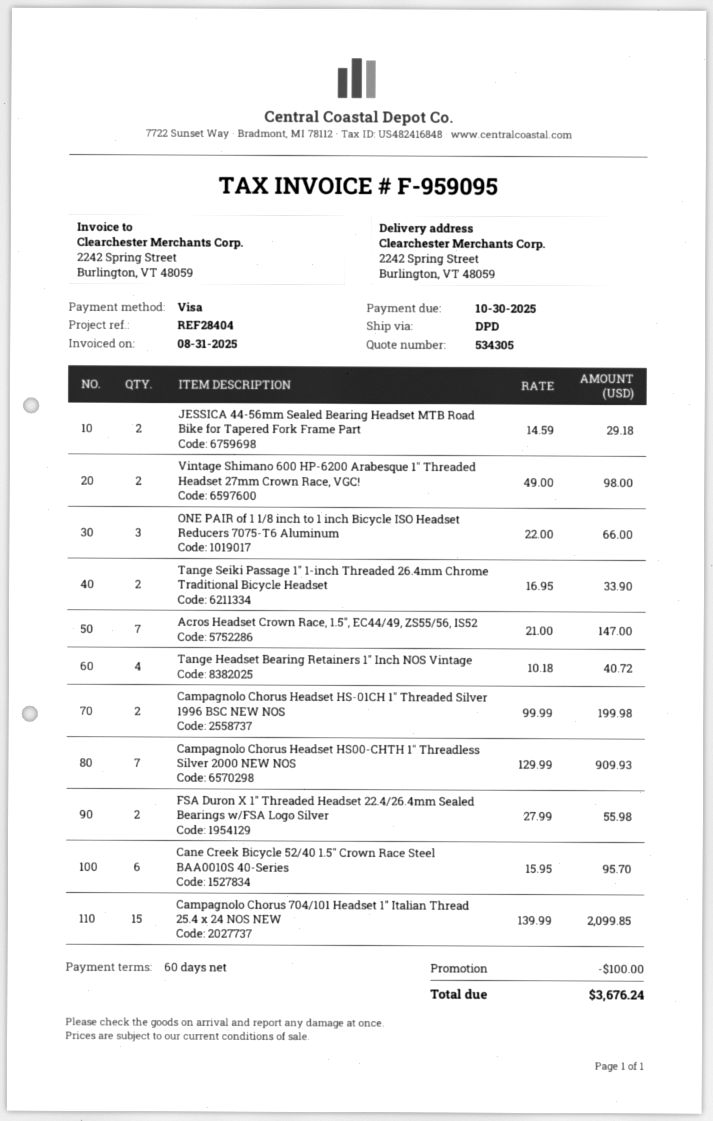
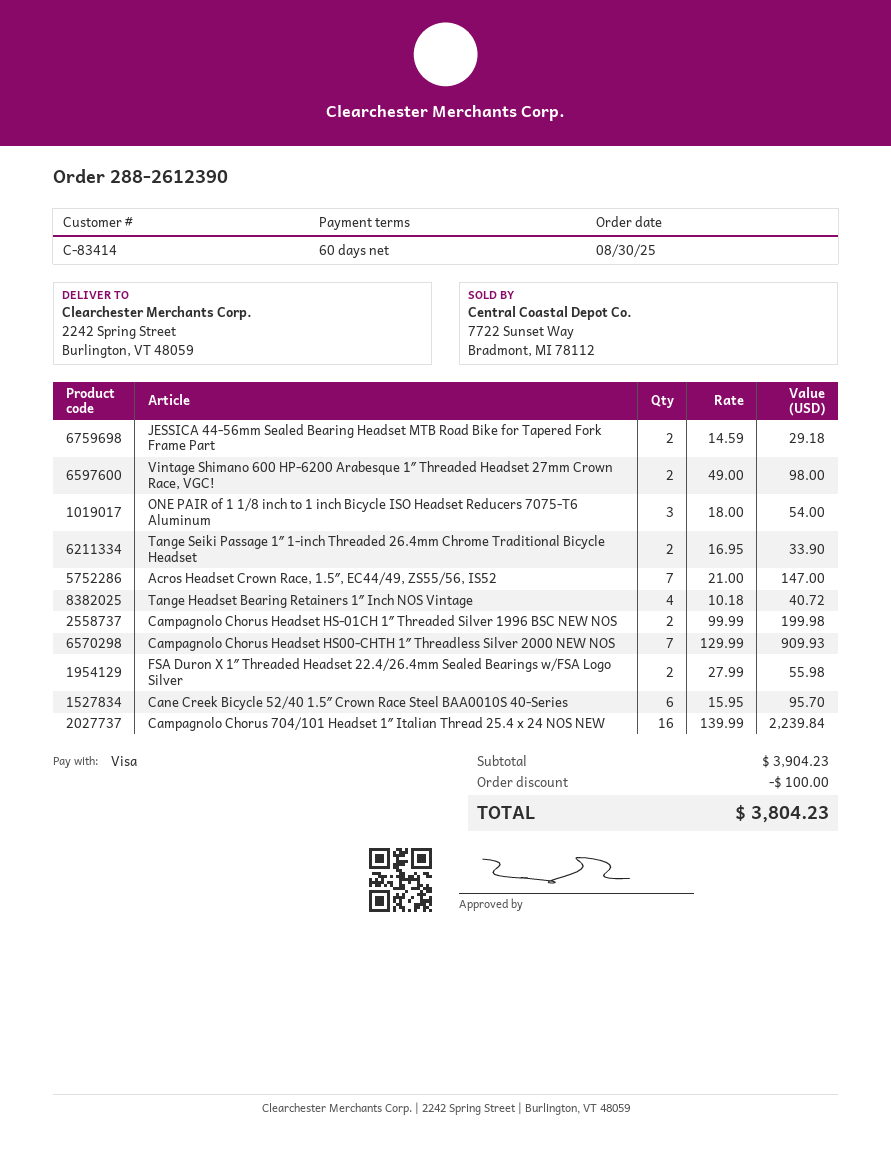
ONE PAIR of 1 1/8 inch to 1 inch Bicycle ISO Headset Reducers 7075-T6 Aluminum: 3 x 22.00 = 66.00 -> 3 x 18.00 = 54.00
Campagnolo Chorus 704/101 Headset 1″ Italian Thread 25.4 x 24 NOS NEW: 15 x 139.99 = 2099.85 -> 16 x 139.99 = 2239.84
total: 3676.24 -> 3804.23

